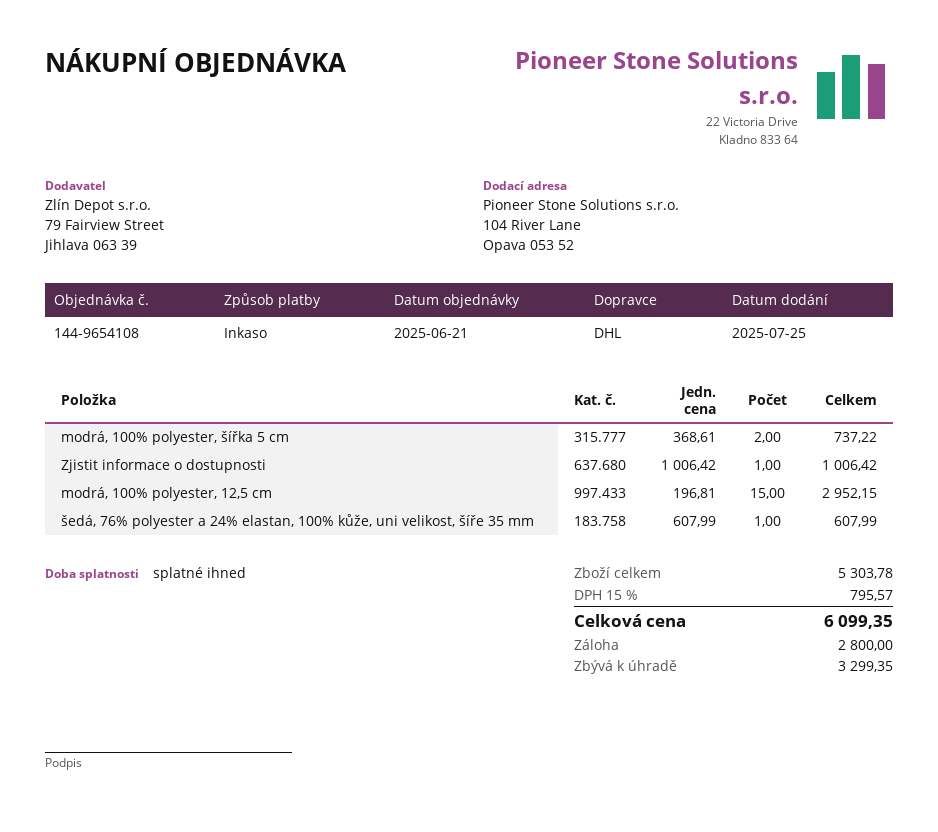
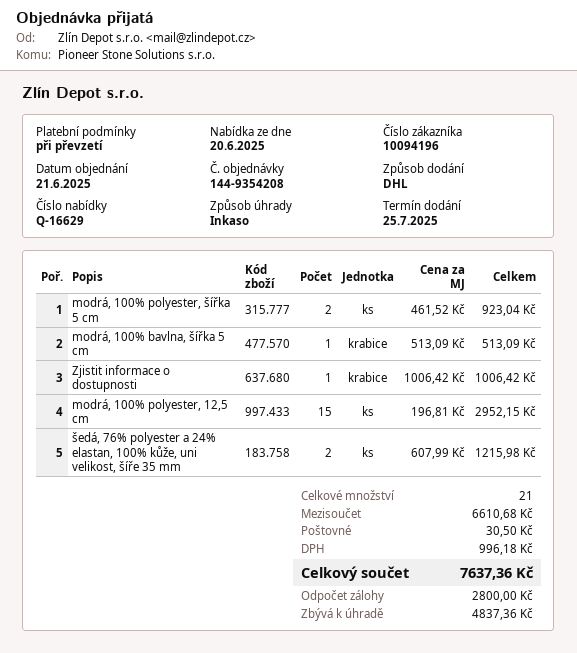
order number: 144-9654108 -> 144-9354208
modrá, 100% polyester, šířka 5 cm: 2 x 368.61 = 737.22 -> 2 x 461.52 = 923.04
šedá, 76% polyester a 24% elastan, 100% kůže, uni velikost, šíře 35 mm: 1 x 607.99 = 607.99 -> 2 x 607.99 = 1215.98
modrá, 100% bavlna, šířka 5 cm: none -> 1 x 513.09 = 513.09
subtotal: 5303.78 -> 6610.68
shipping: none -> 30.50
tax: 795.57 -> 996.18
total: 6099.35 -> 7637.36
balance: 3299.35 -> 4837.36

